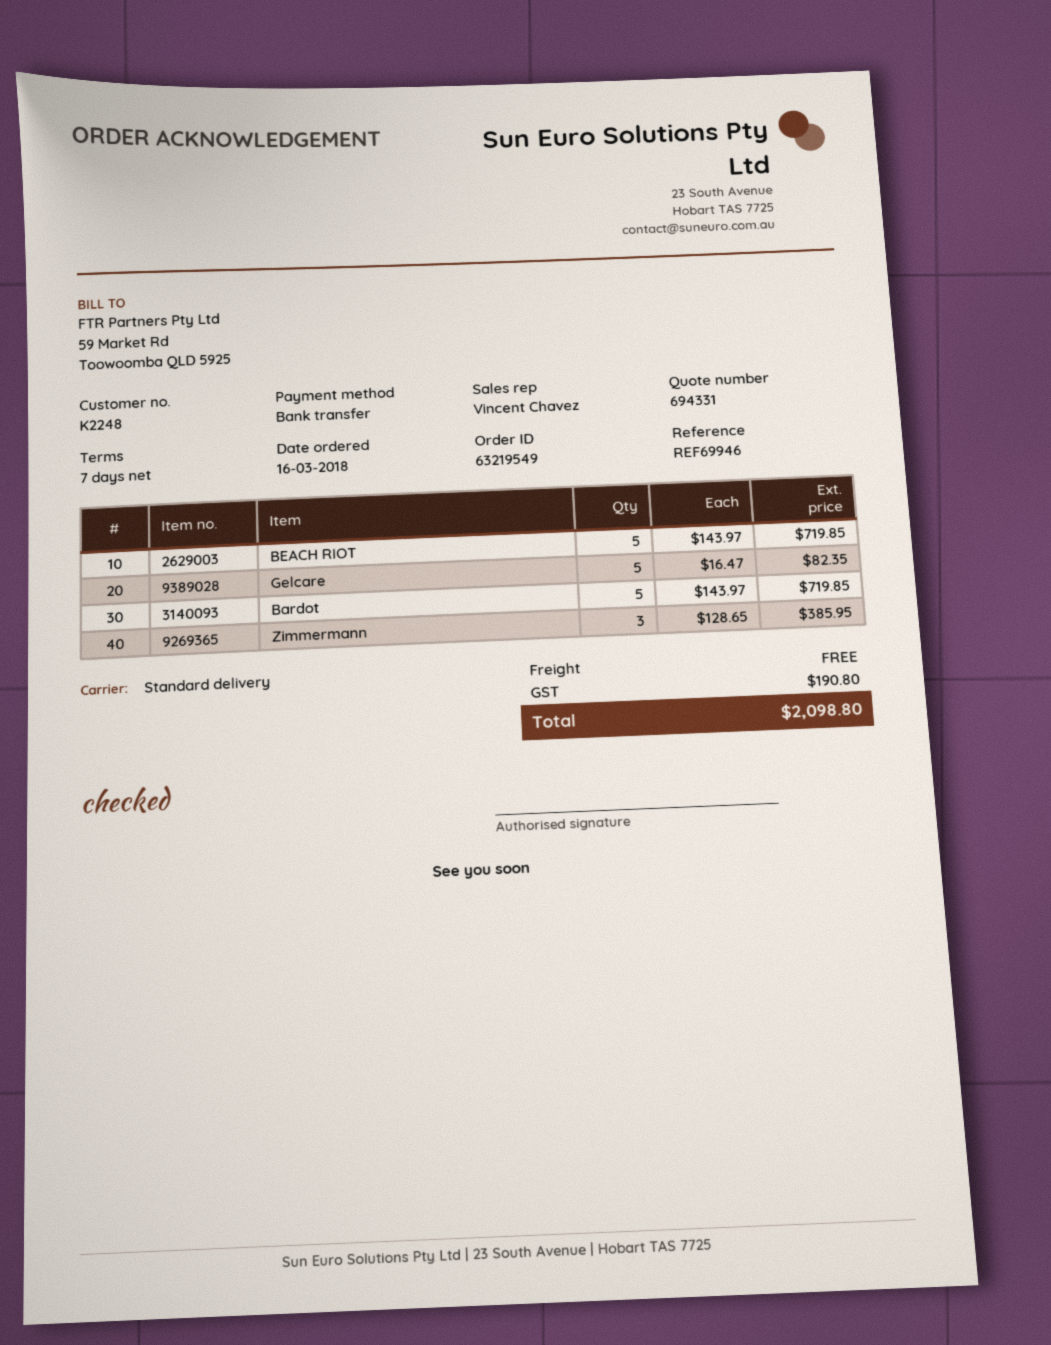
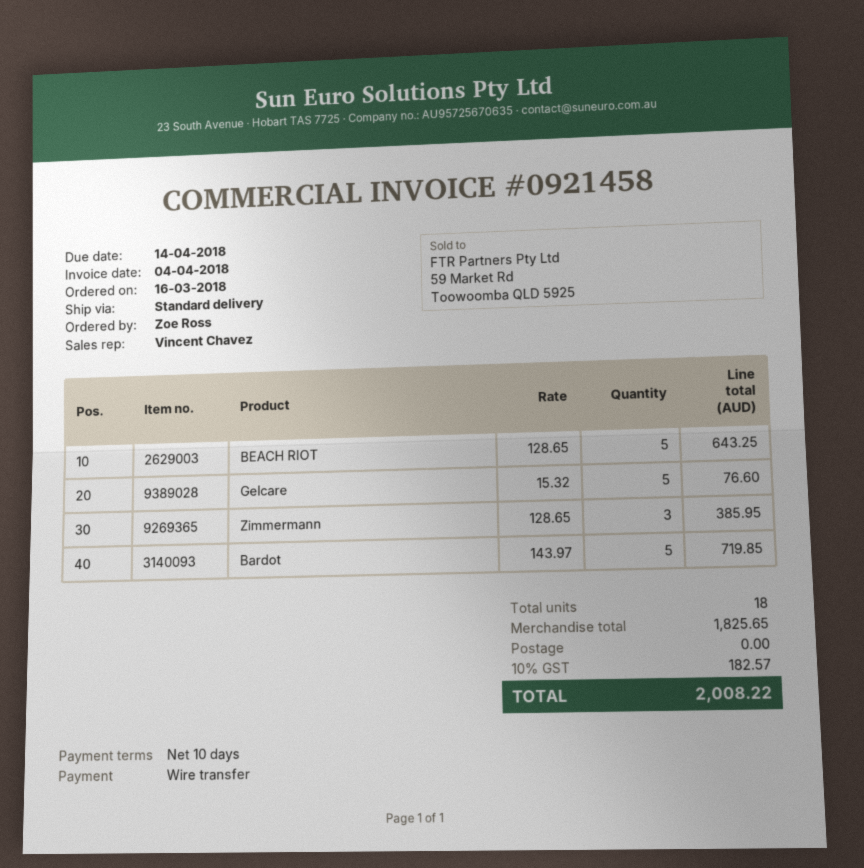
payment terms: 7 days -> 10 days
BEACH RIOT: 5 x 143.97 = 719.85 -> 5 x 128.65 = 643.25
Gelcare: 5 x 16.47 = 82.35 -> 5 x 15.32 = 76.60
tax: 190.80 -> 182.57
total: 2098.80 -> 2008.22

